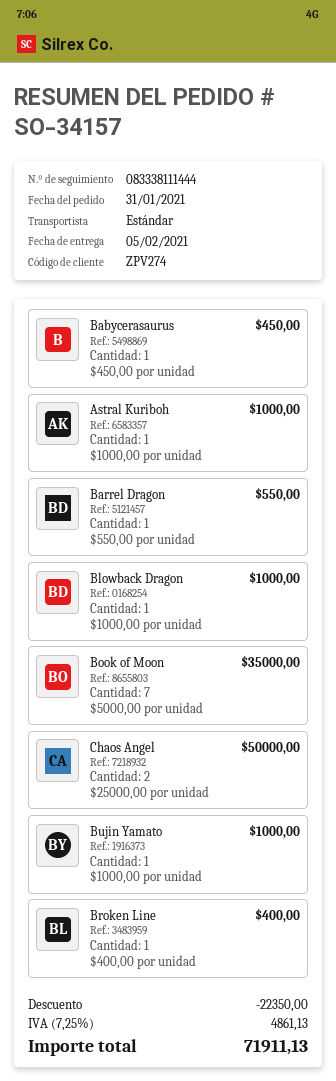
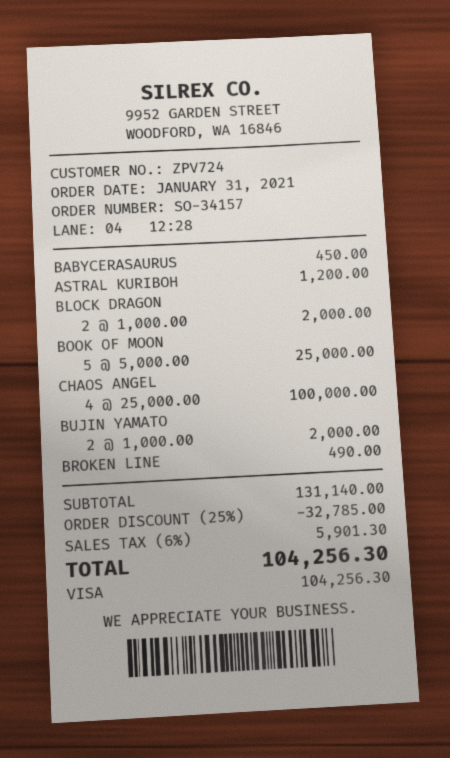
customer number: ZPV274 -> ZPV724
Astral Kuriboh: 1 x 1000.00 = 1000.00 -> 1 x 1200.00 = 1200.00
Barrel Dragon: 1 x 550.00 = 550.00 -> none
Blowback Dragon: 1 x 1000.00 = 1000.00 -> none
Book of Moon: 7 x 5000.00 = 35000.00 -> 5 x 5000.00 = 25000.00
Chaos Angel: 2 x 25000.00 = 50000.00 -> 4 x 25000.00 = 100000.00
Bujin Yamato: 1 x 1000.00 = 1000.00 -> 2 x 1000.00 = 2000.00
Broken Line: 1 x 400.00 = 400.00 -> 1 x 490.00 = 490.00
BLOCK DRAGON: none -> 2 x 1000.00 = 2000.00
discount: 22350.00 -> 32785.00
tax: 7.25% = 4861.13 -> 6% = 5901.30
total: 71911.13 -> 104256.30

